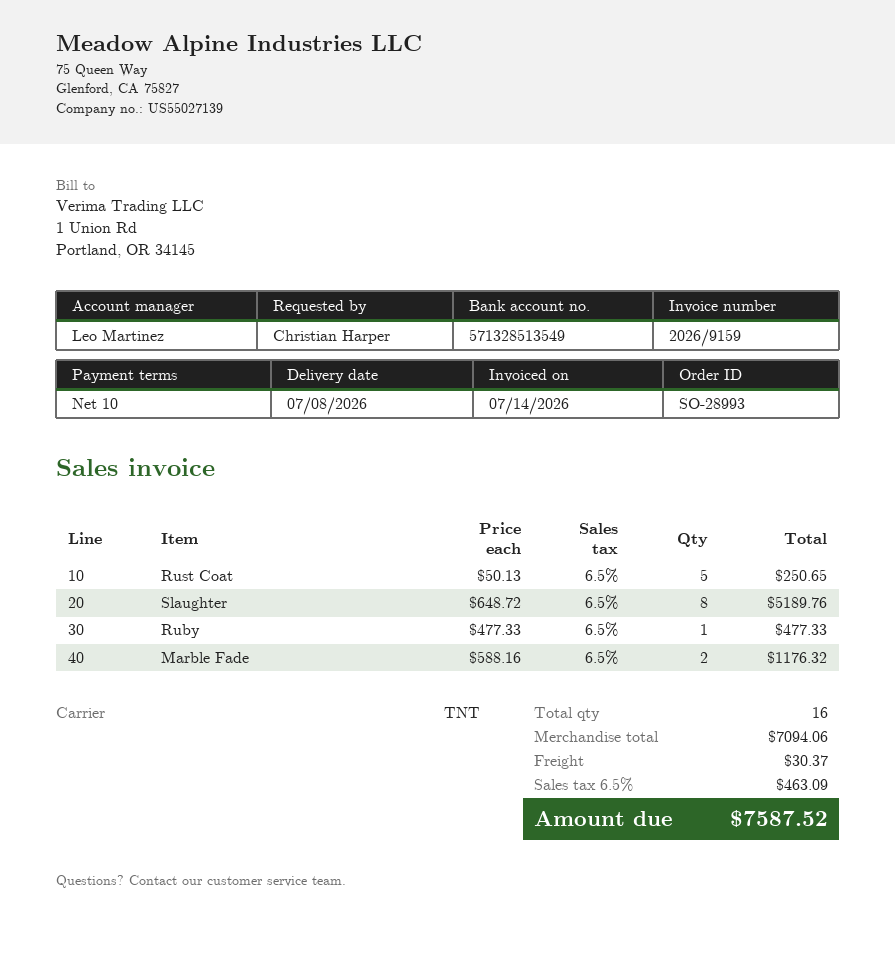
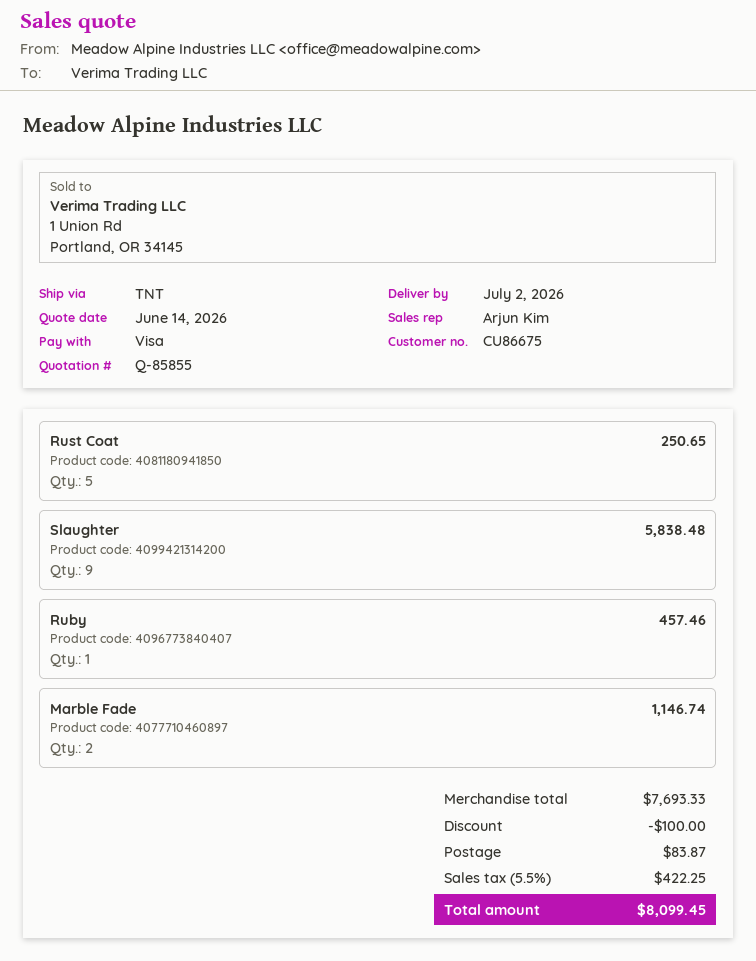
delivery date: 2026-07-08 -> 2026-07-02
sales rep: Leo Martinez -> Arjun Kim
Slaughter: 8 for 5189.76 -> 9 for 5838.48
Ruby: 1 for 477.33 -> 1 for 457.46
Marble Fade: 2 for 1176.32 -> 2 for 1146.74
subtotal: 7094.06 -> 7693.33
discount: none -> 100.00
shipping: 30.37 -> 83.87
tax: 6.5% = 463.09 -> 5.5% = 422.25
total: 7587.52 -> 8099.45

